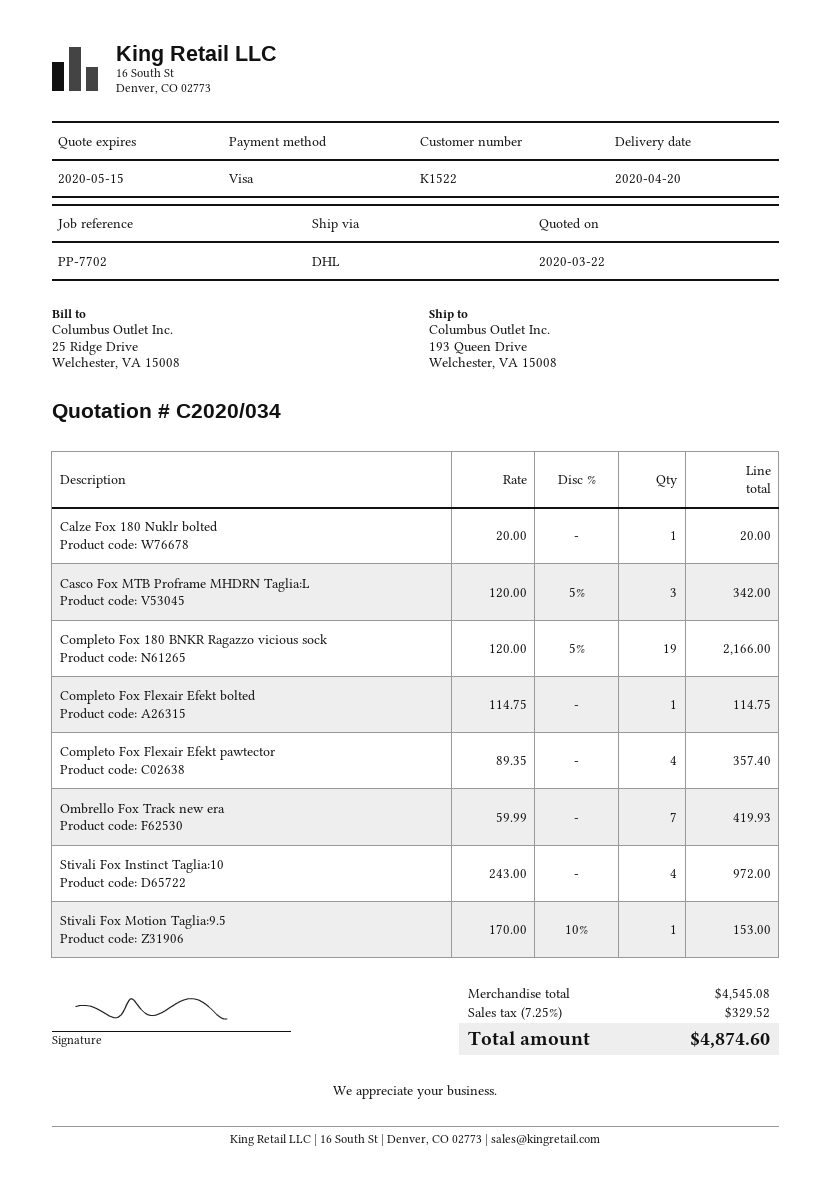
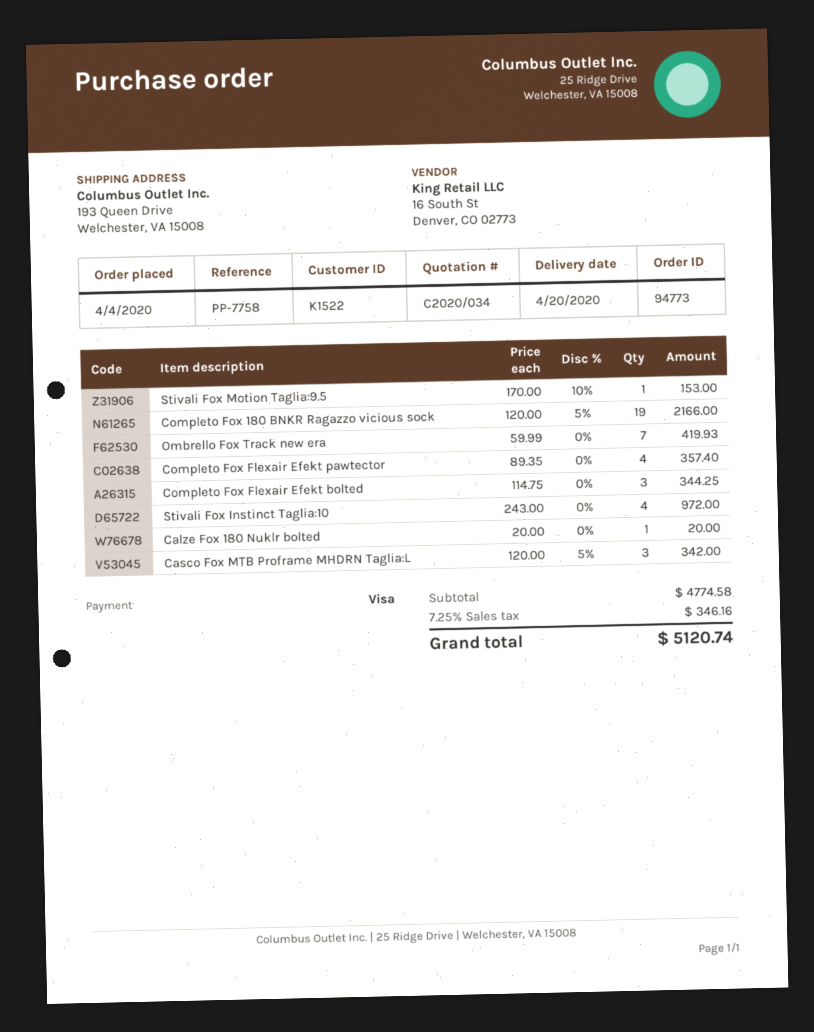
reference: PP-7702 -> PP-7758
Completo Fox Flexair Efekt bolted: 1 x 114.75 = 114.75 -> 3 x 114.75 = 344.25
subtotal: 4545.08 -> 4774.58
tax: 7.25% = 329.52 -> 7.25% = 346.16
total: 4874.60 -> 5120.74

